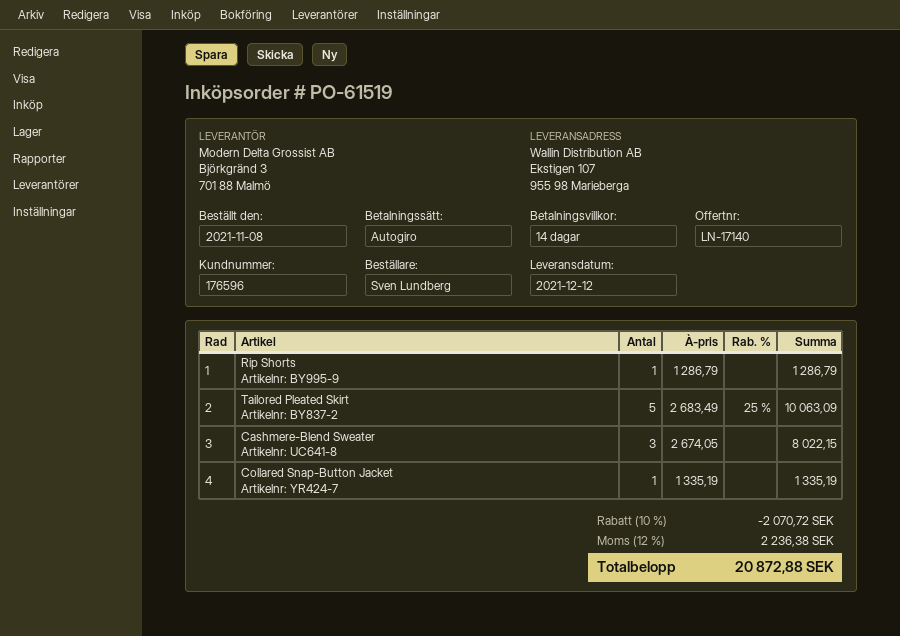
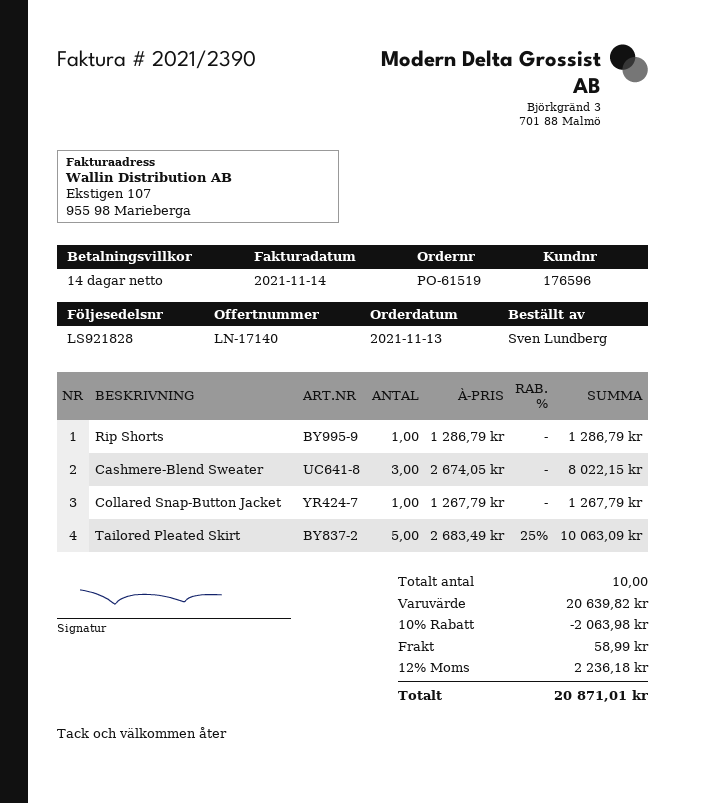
order date: 2021-11-08 -> 2021-11-13
Collared Snap-Button Jacket: 1 x 1335.19 = 1335.19 -> 1 x 1267.79 = 1267.79
discount: 10% = 2070.72 -> 10% = 2063.98
shipping: none -> 58.99
tax: 12% = 2236.38 -> 12% = 2236.18
total: 20872.88 -> 20871.01

